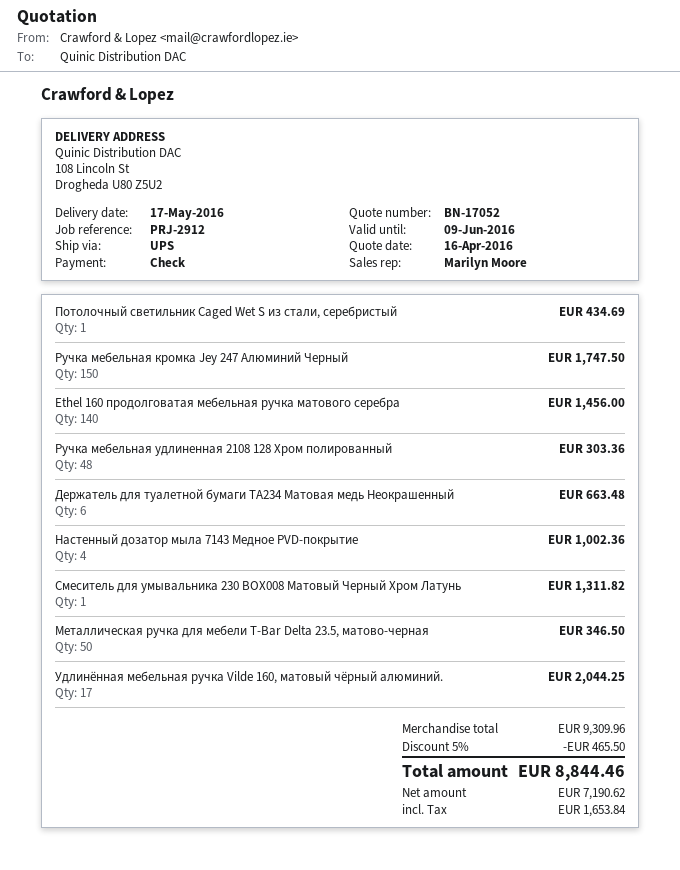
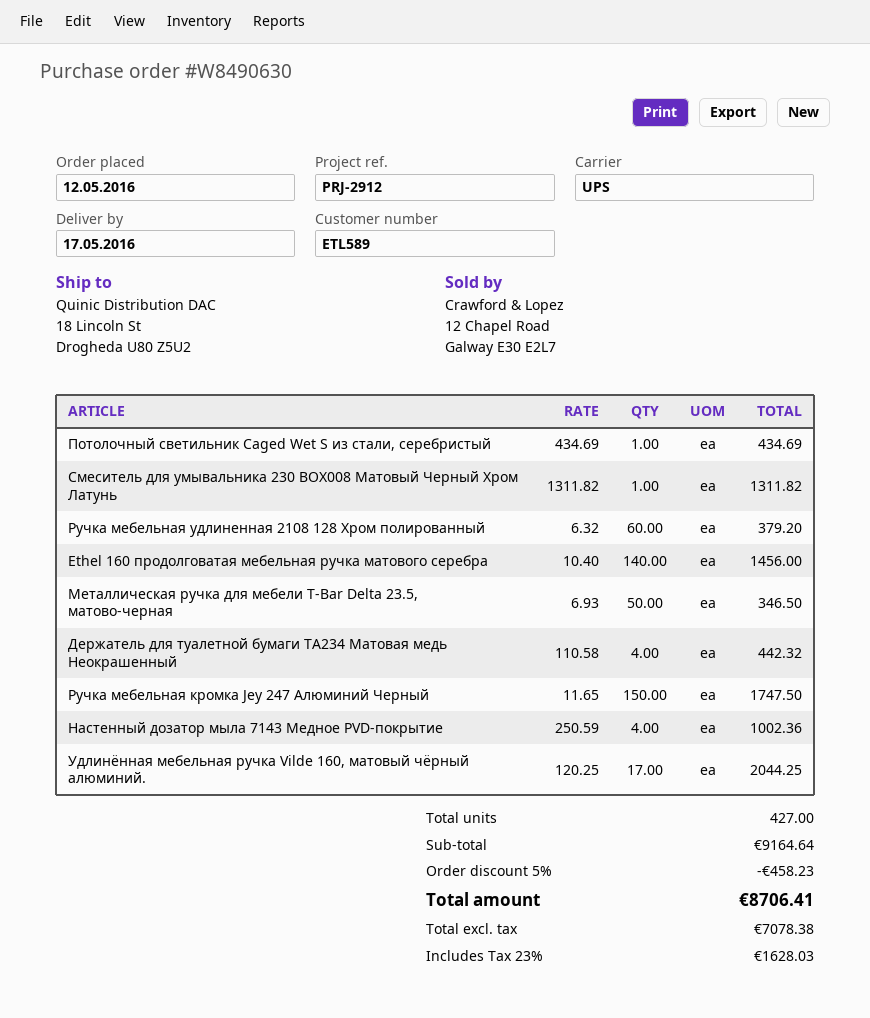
ship to: 108 Lincoln St, Drogheda U80 Z5U2 -> 18 Lincoln St, Drogheda U80 Z5U2
Ручка мебельная удлиненная 2108 128 Хром полированный: 48 for 303.36 -> 60 for 379.20
Держатель для туалетной бумаги TA234 Матовая медь Неокрашенный: 6 for 663.48 -> 4 for 442.32
subtotal: 9309.96 -> 9164.64
discount: 5% = 465.50 -> 5% = 458.23
net: 7190.62 -> 7078.38
tax: 1653.84 -> 1628.03
total: 8844.46 -> 8706.41

